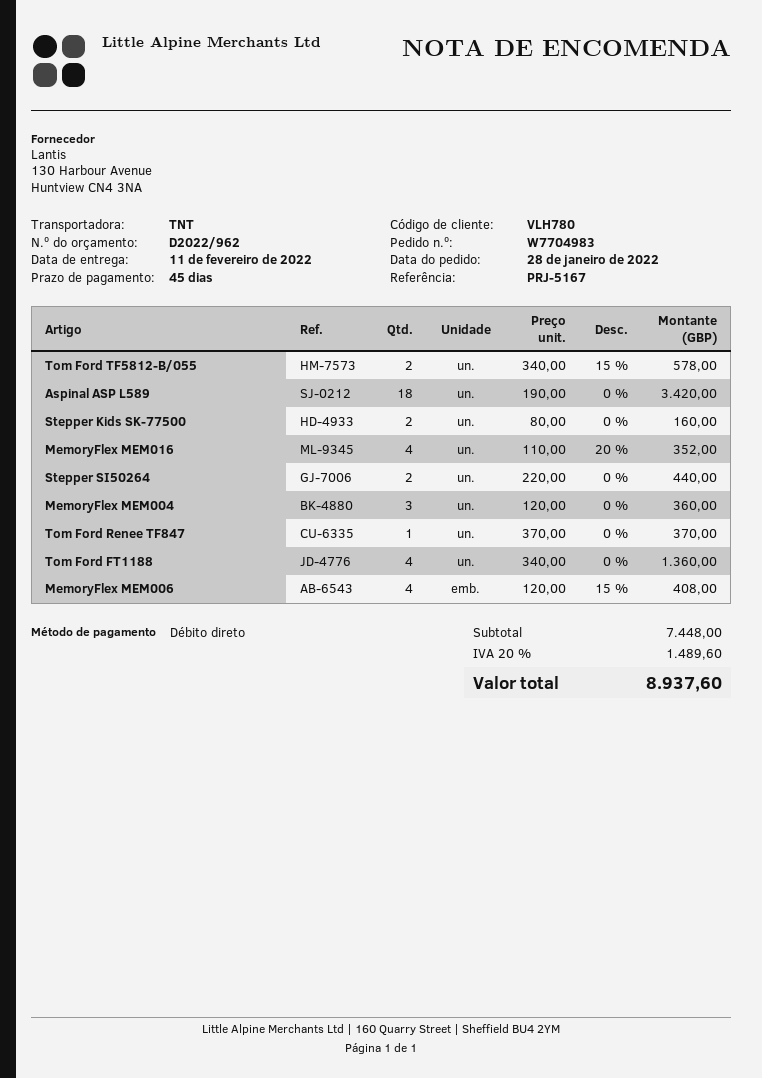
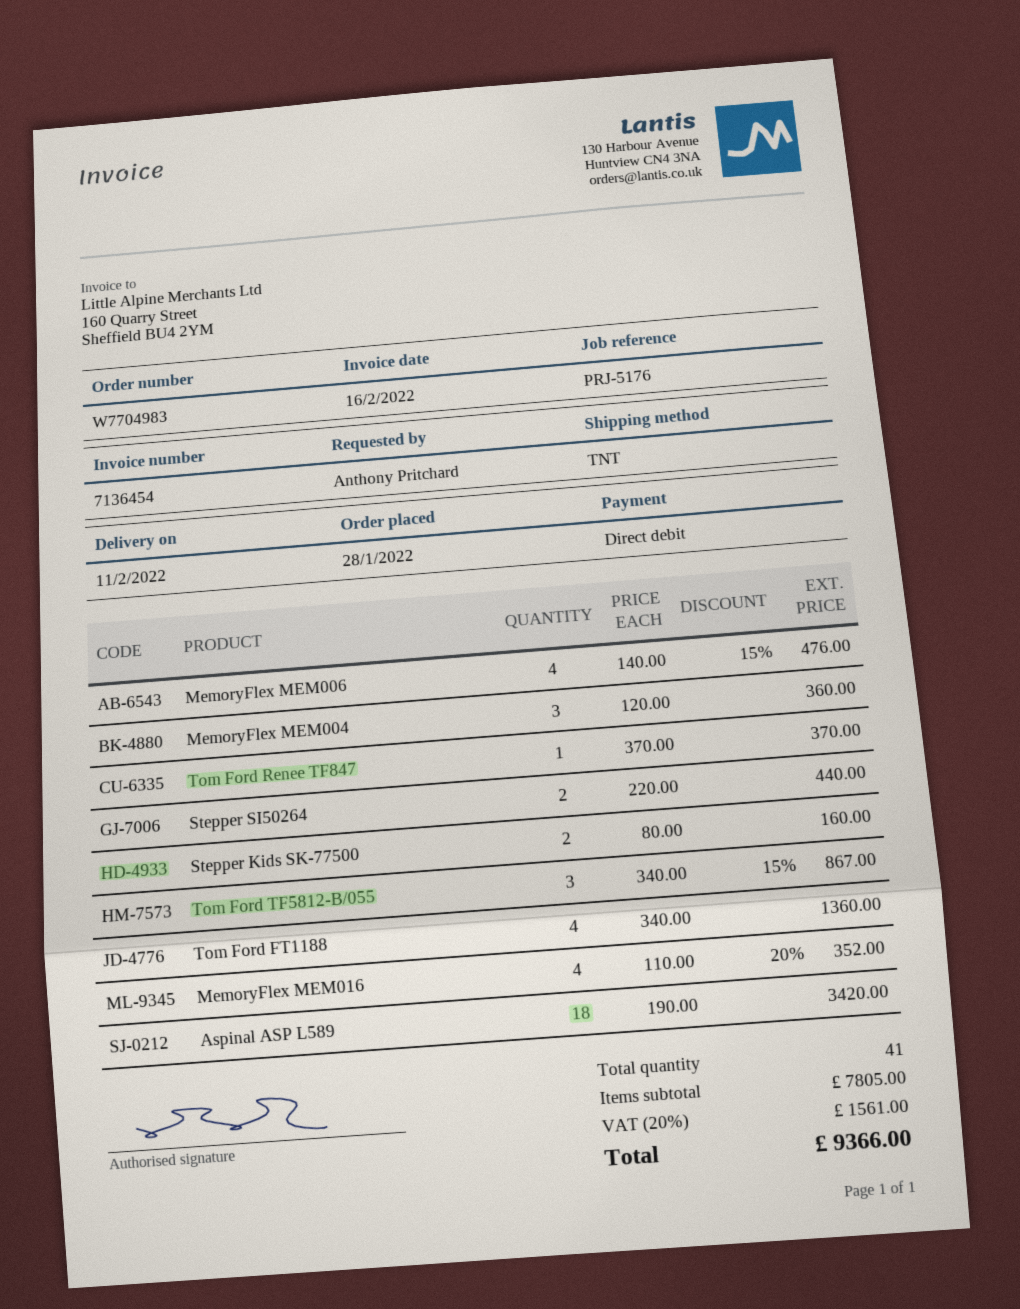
reference: PRJ-5167 -> PRJ-5176
Tom Ford TF5812-B/055: 2 x 340.00 - 15% = 578.00 -> 3 x 340.00 - 15% = 867.00
MemoryFlex MEM006: 4 x 120.00 - 15% = 408.00 -> 4 x 140.00 - 15% = 476.00
subtotal: 7448.00 -> 7805.00
tax: 20% = 1489.60 -> 20% = 1561.00
total: 8937.60 -> 9366.00

